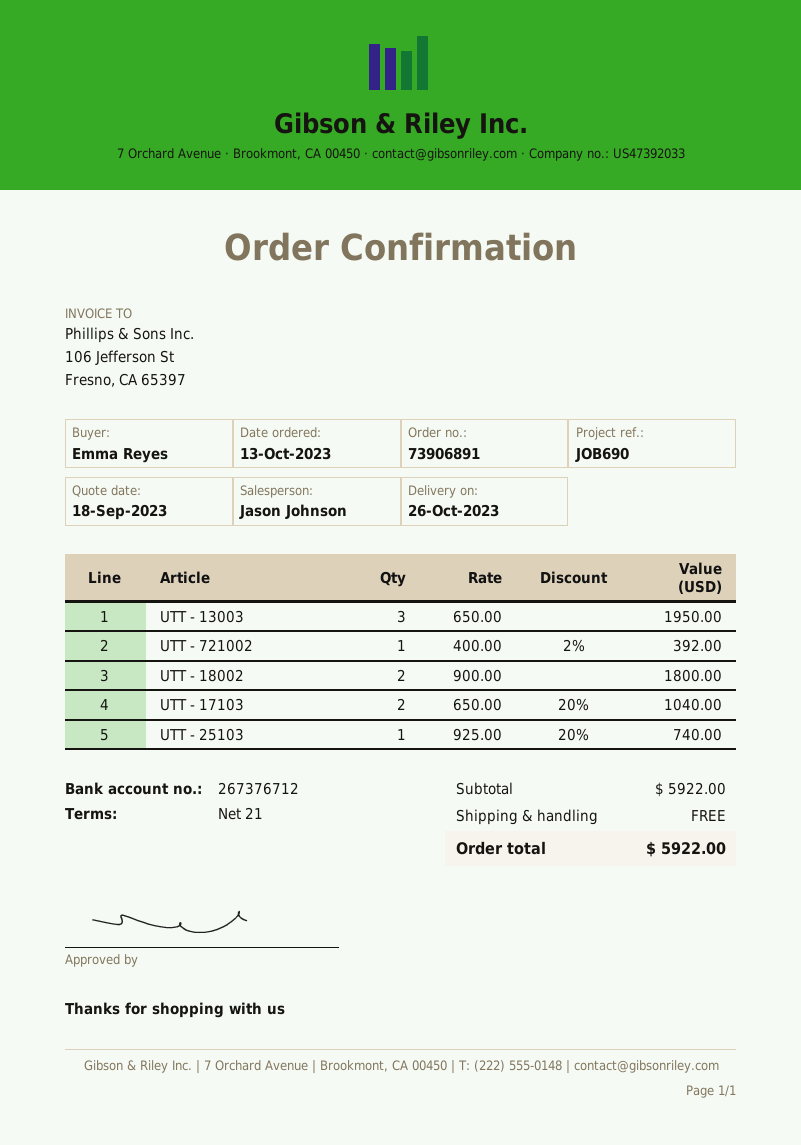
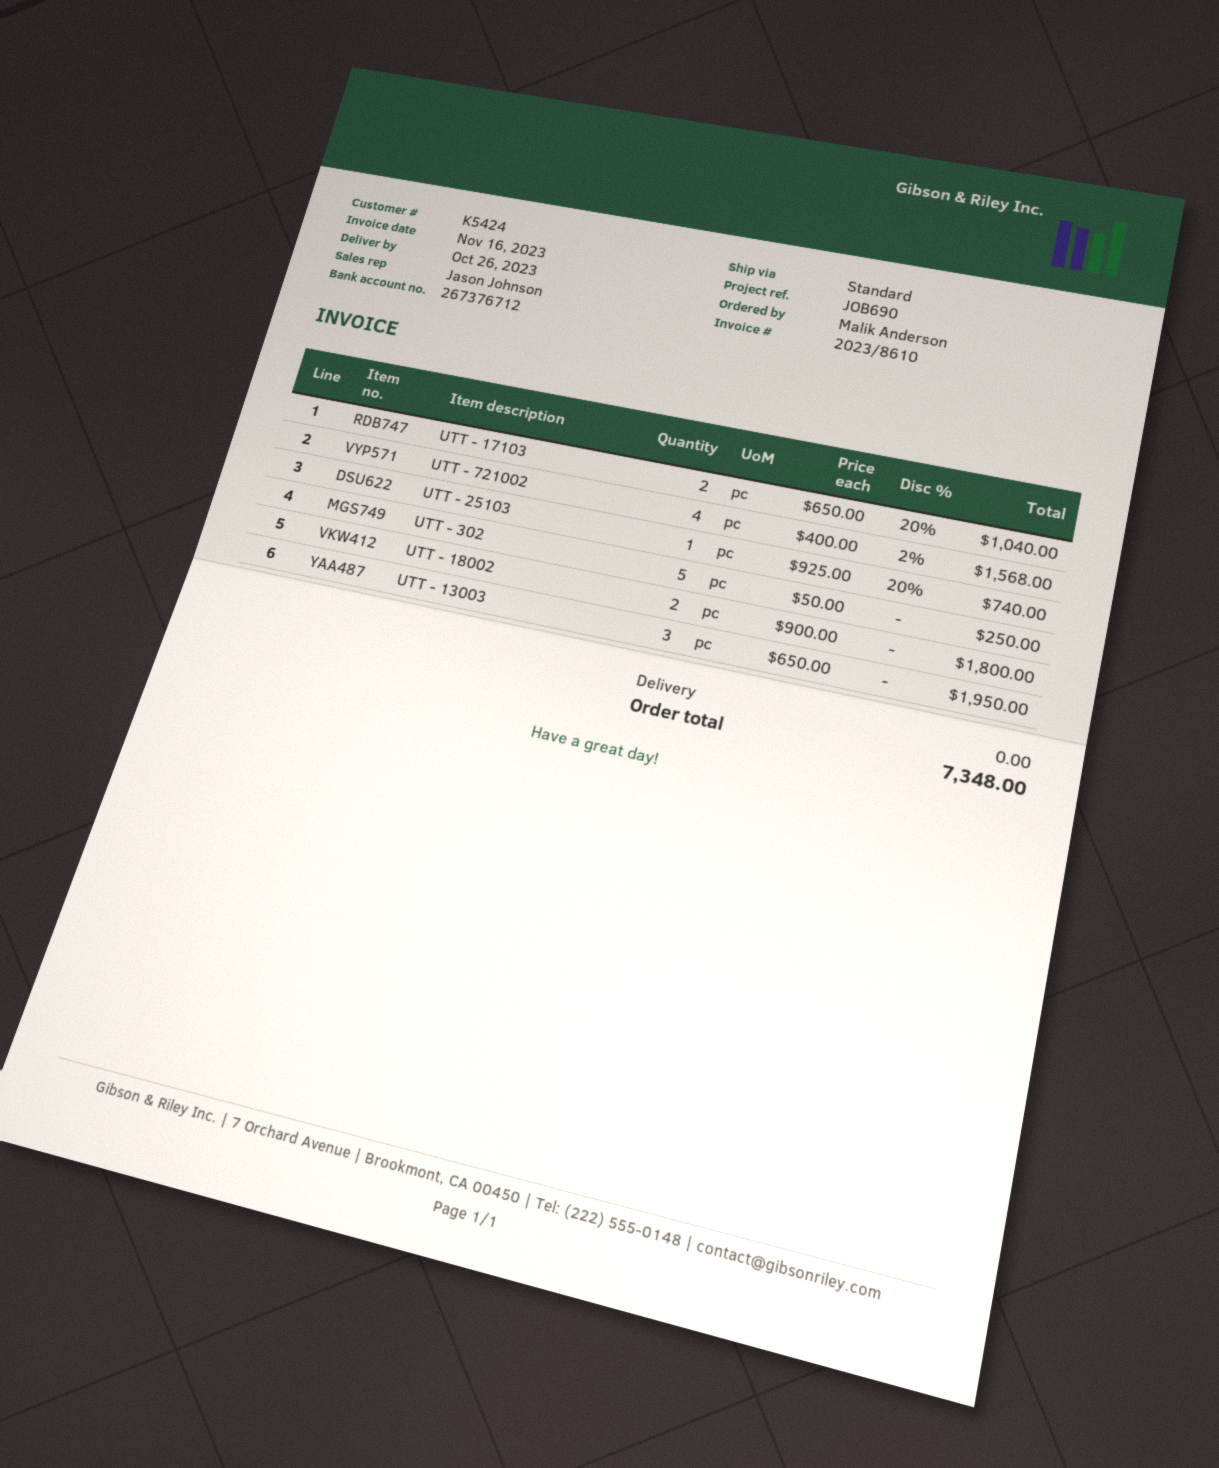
ordered by: Emma Reyes -> Malik Anderson
UTT - 721002: 1 x 400.00 - 2% = 392.00 -> 4 x 400.00 - 2% = 1568.00
UTT - 302: none -> 5 x 50.00 = 250.00
total: 5922.00 -> 7348.00

